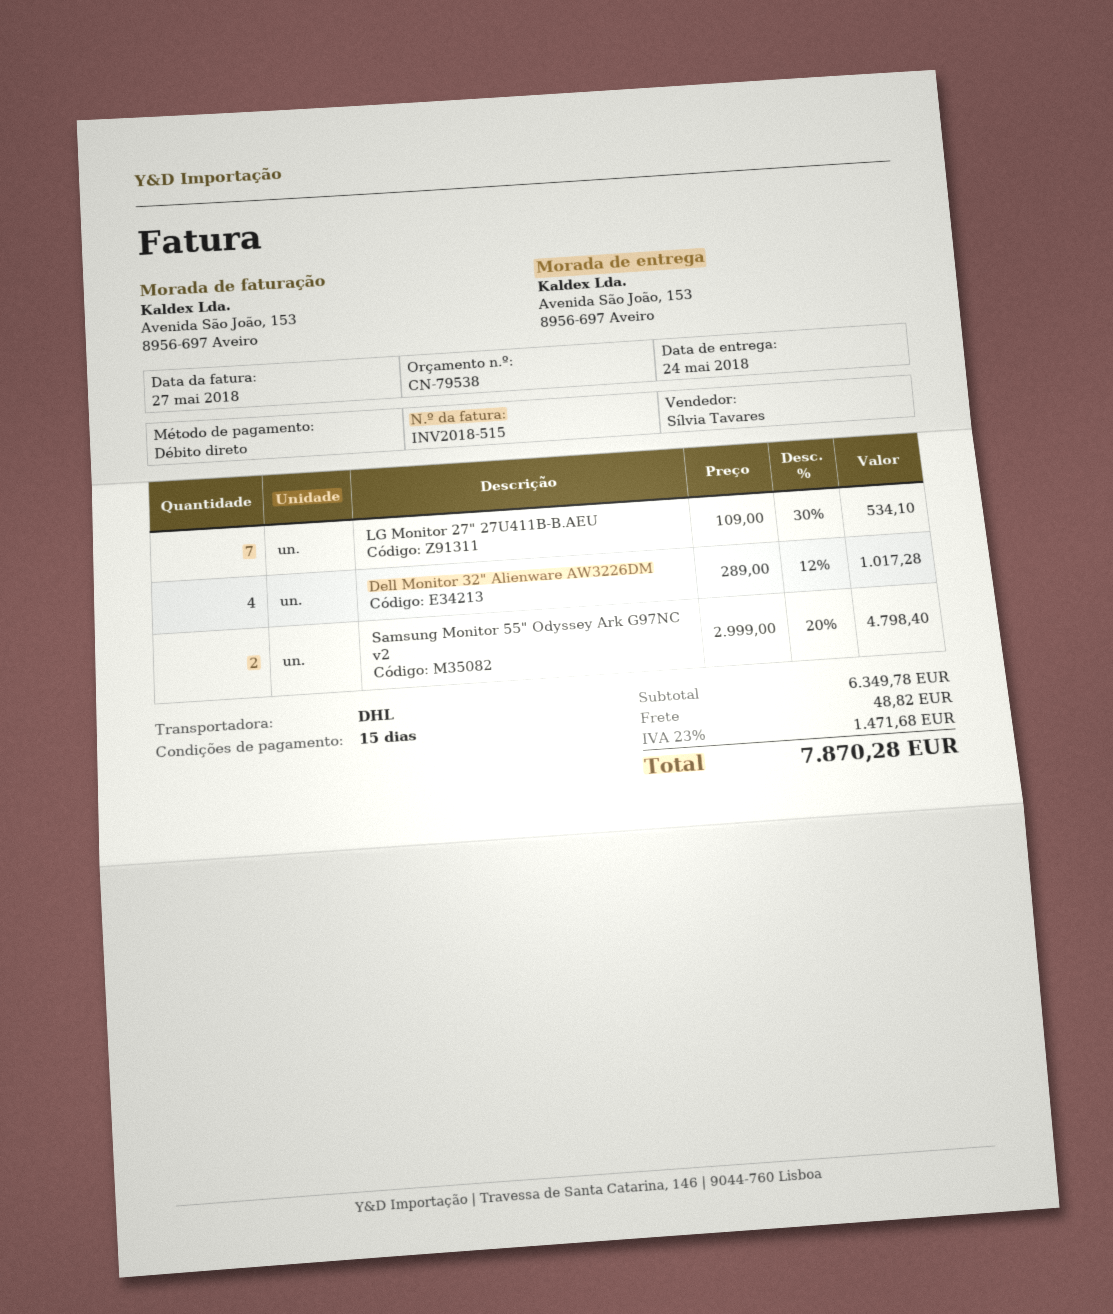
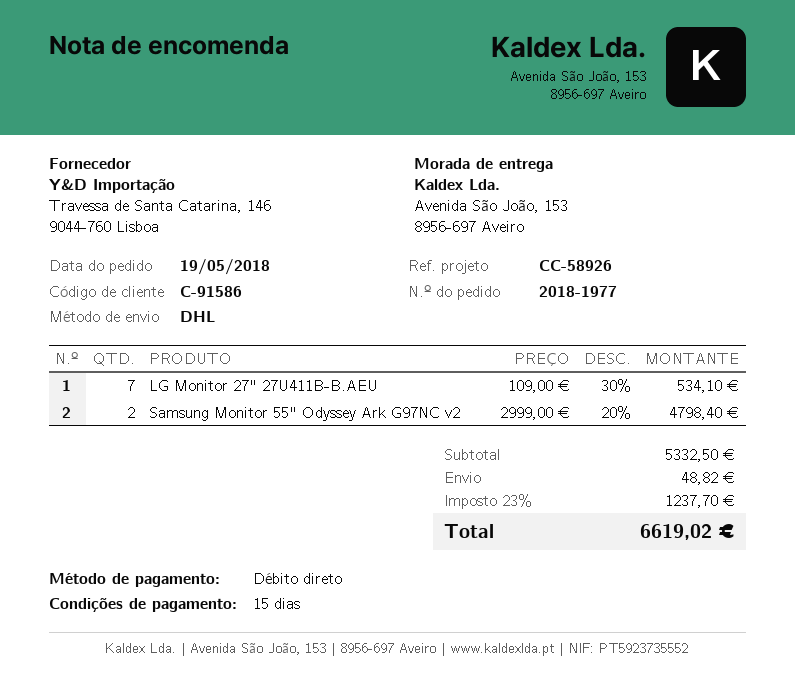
Dell Monitor 32" Alienware AW3226DM: 4 x 289.00 - 12% = 1017.28 -> none
subtotal: 6349.78 -> 5332.50
tax: 23% = 1471.68 -> 23% = 1237.70
total: 7870.28 -> 6619.02

